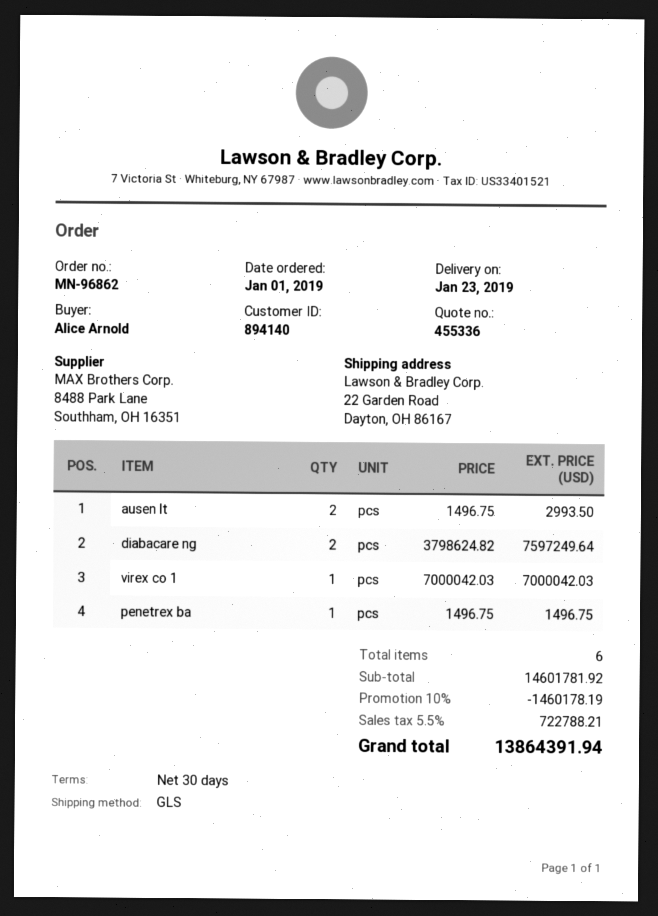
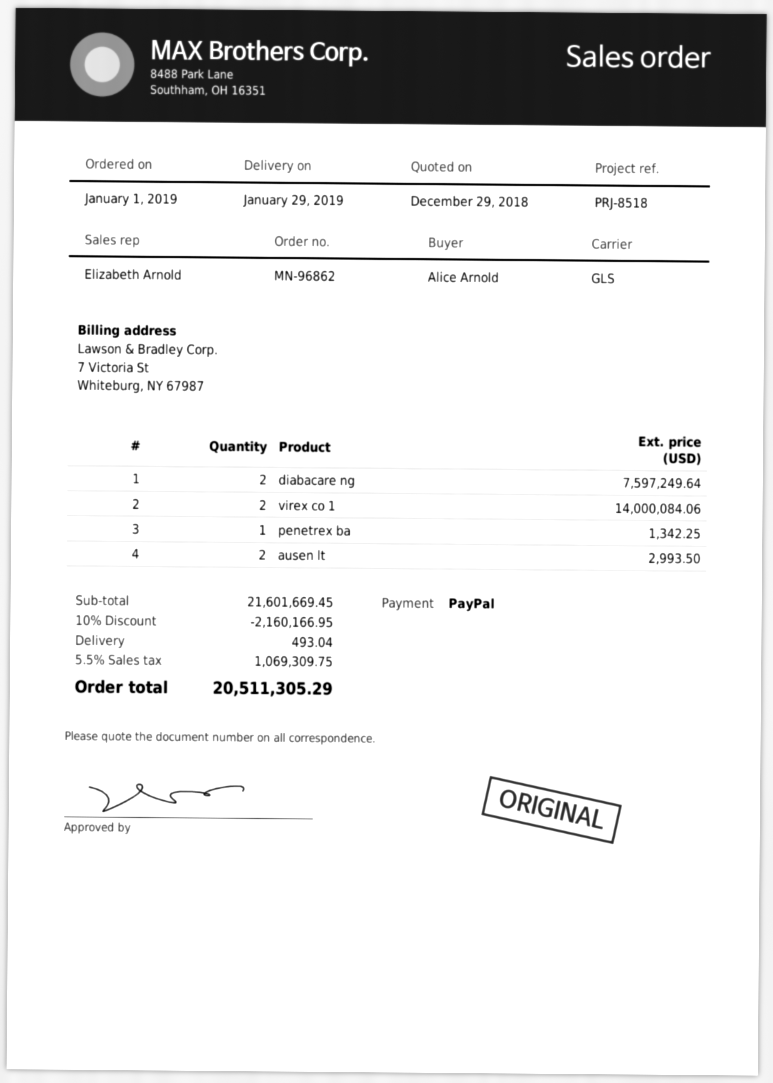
delivery date: 2019-01-23 -> 2019-01-29
virex co 1: 1 for 7000042.03 -> 2 for 14000084.06
penetrex ba: 1 for 1496.75 -> 1 for 1342.25
subtotal: 14601781.92 -> 21601669.45
discount: 10% = 1460178.19 -> 10% = 2160166.95
shipping: none -> 493.04
tax: 5.5% = 722788.21 -> 5.5% = 1069309.75
total: 13864391.94 -> 20511305.29

